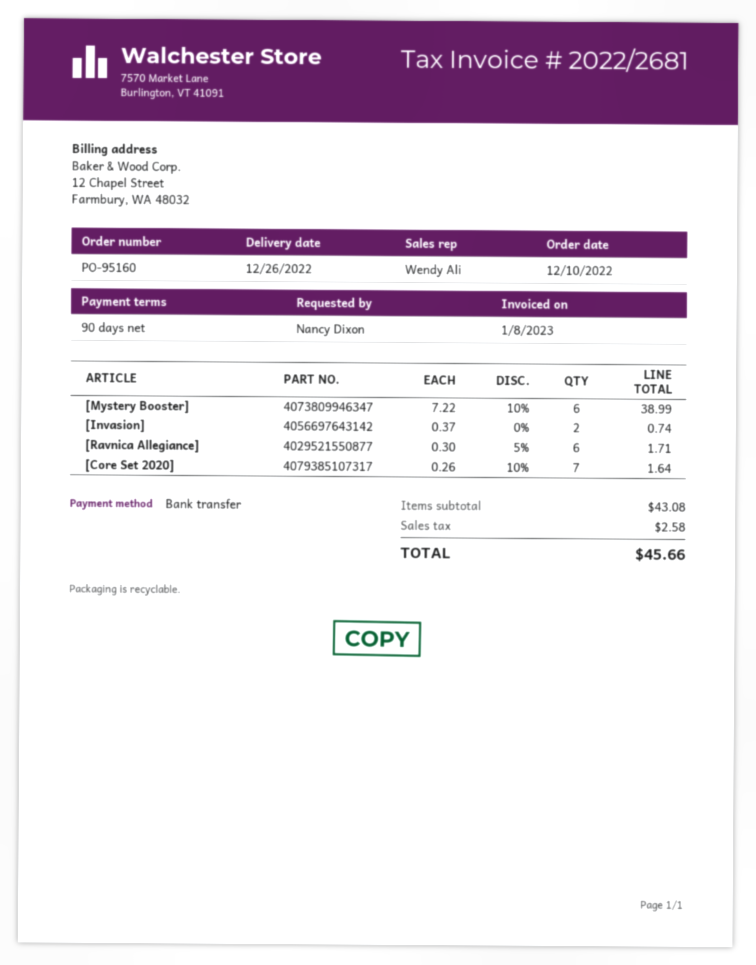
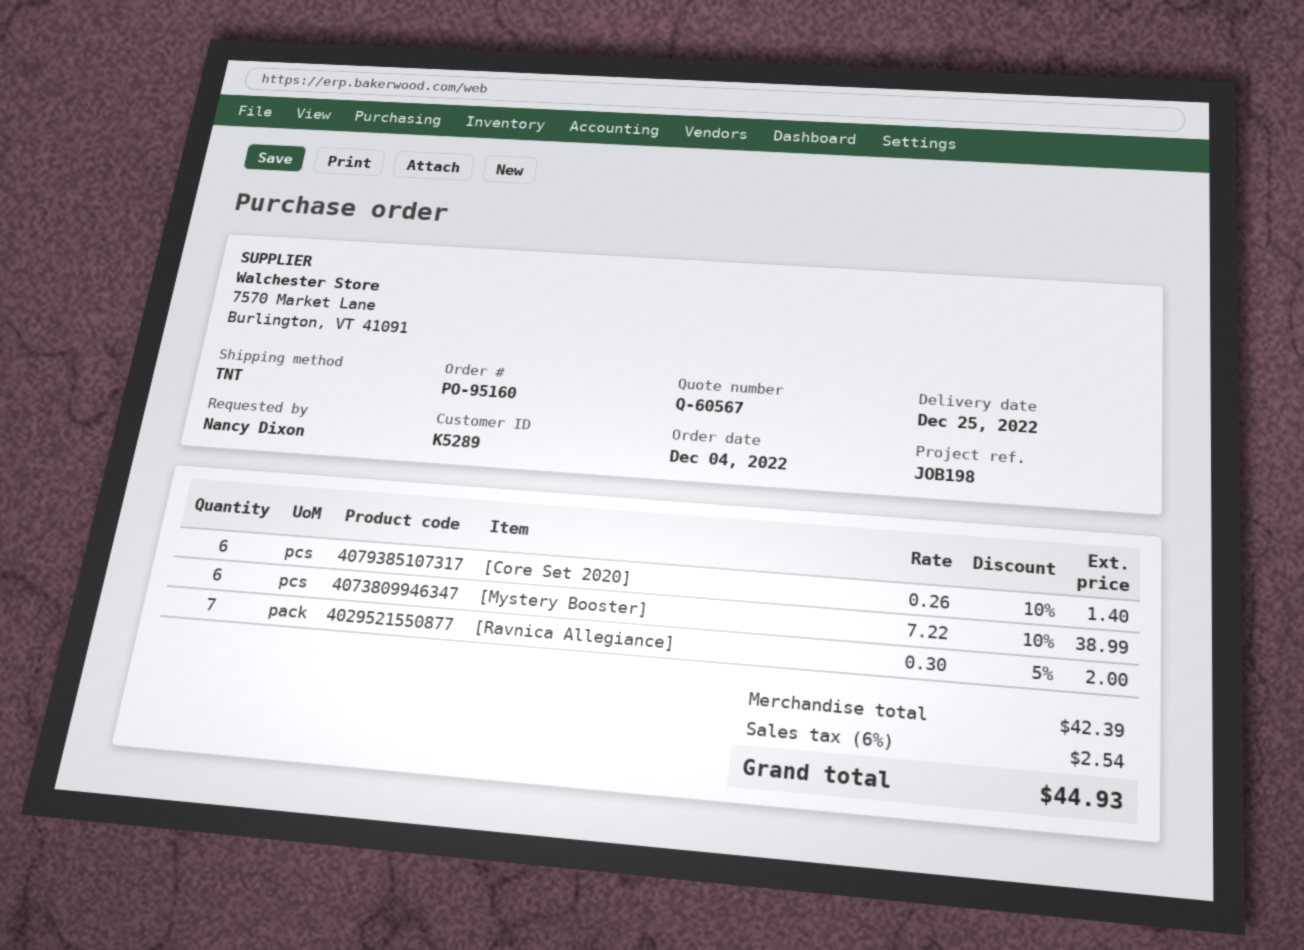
order date: 2022-12-10 -> 2022-12-04
delivery date: 2022-12-26 -> 2022-12-25
[Invasion]: 2 x 0.37 = 0.74 -> none
[Ravnica Allegiance]: 6 x 0.30 - 5% = 1.71 -> 7 x 0.30 - 5% = 2.00
[Core Set 2020]: 7 x 0.26 - 10% = 1.64 -> 6 x 0.26 - 10% = 1.40
subtotal: 43.08 -> 42.39
tax: 2.58 -> 2.54
total: 45.66 -> 44.93

